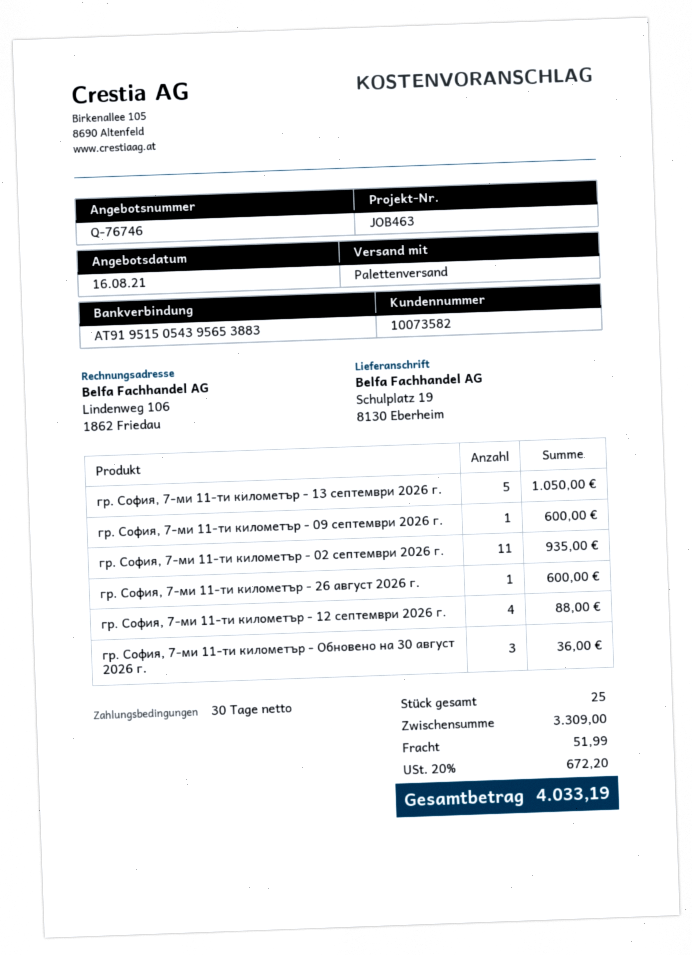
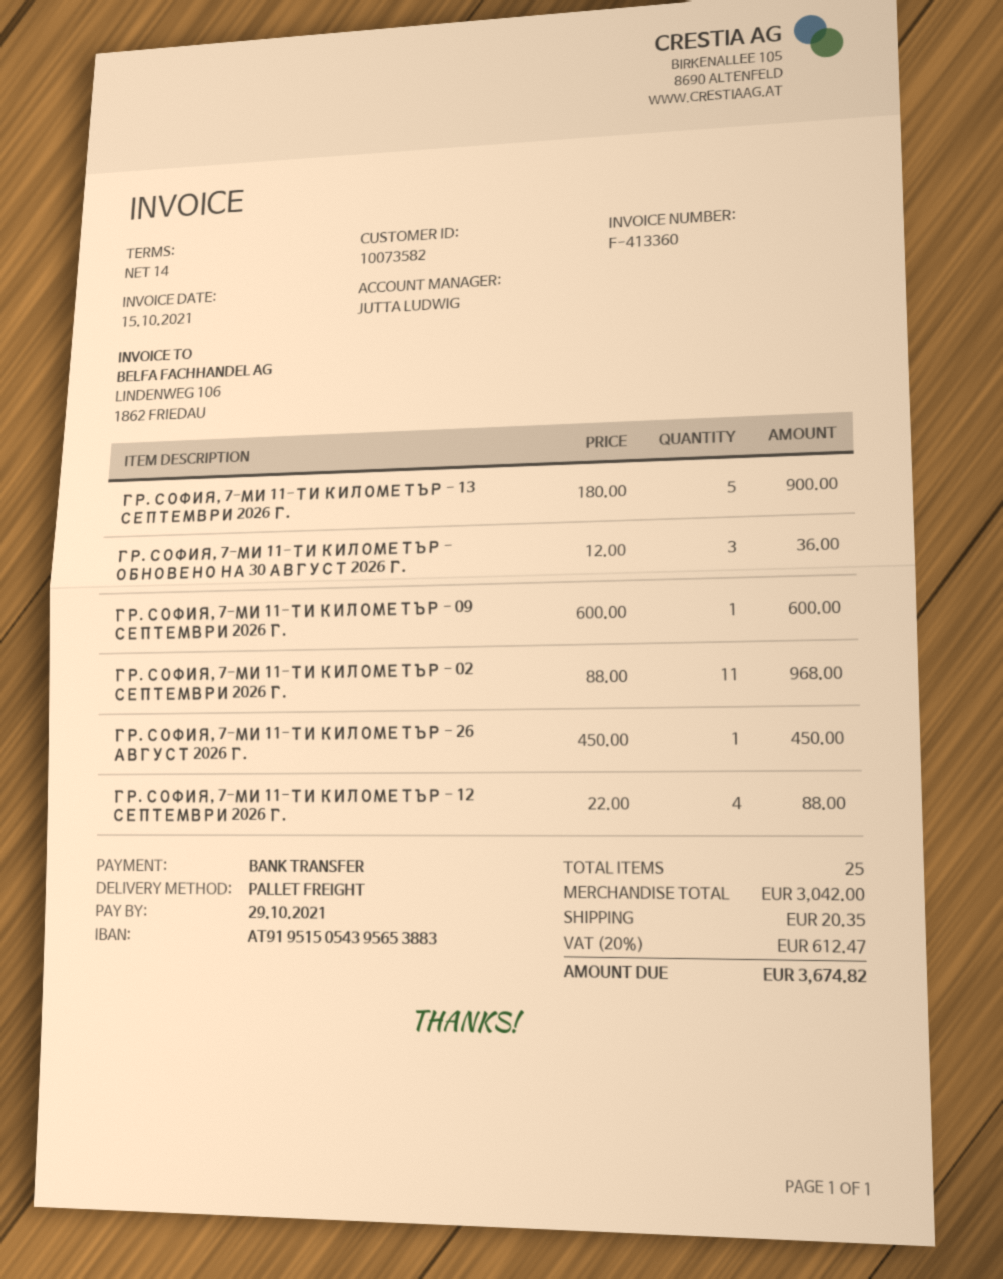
payment terms: 30 days -> 14 days
гр. София, 7-ми 11-ти километър - 13 септември 2026 г.: 5 for 1050.00 -> 5 for 900.00
гр. София, 7-ми 11-ти километър - 02 септември 2026 г.: 11 for 935.00 -> 11 for 968.00
гр. София, 7-ми 11-ти километър - 26 август 2026 г.: 1 for 600.00 -> 1 for 450.00
subtotal: 3309.00 -> 3042.00
shipping: 51.99 -> 20.35
tax: 20% = 672.20 -> 20% = 612.47
total: 4033.19 -> 3674.82

